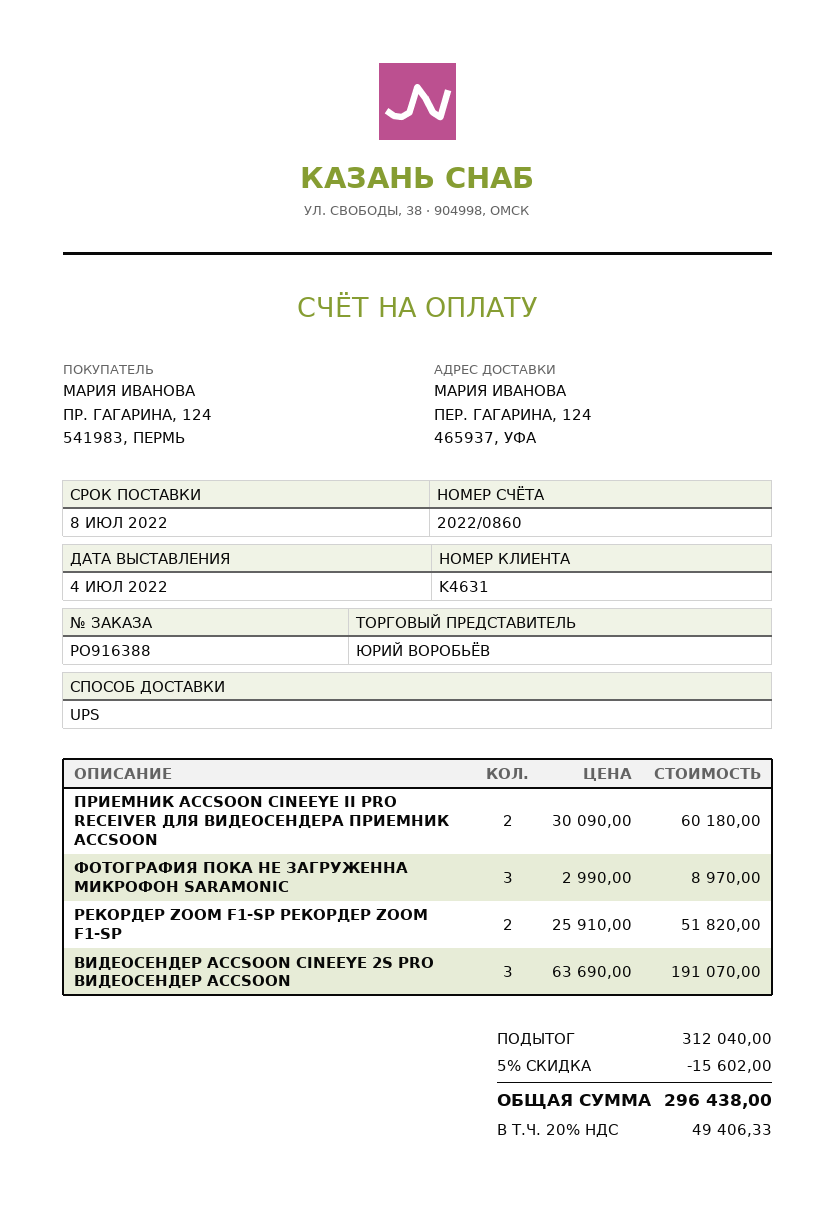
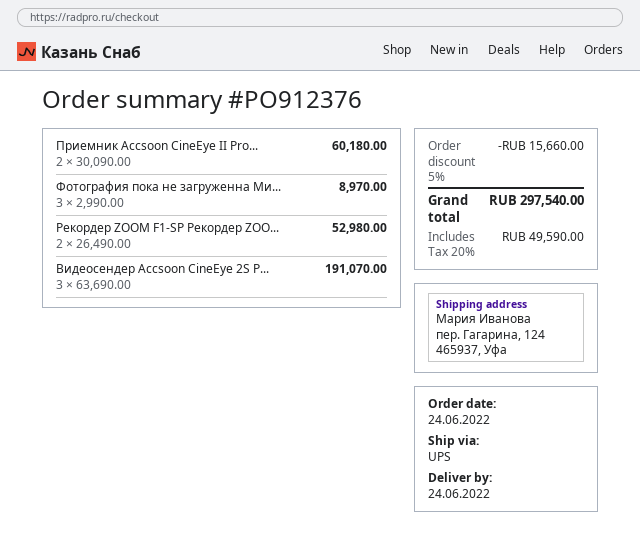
order number: PO916388 -> PO912376
delivery date: 2022-07-08 -> 2022-06-24
РЕКОРДЕР ZOOM F1-SP РЕКОРДЕР ZOOM F1-SP: 2 x 25910.00 = 51820.00 -> 2 x 26490.00 = 52980.00
discount: 5% = 15602.00 -> 5% = 15660.00
tax: 20% = 49406.33 -> 20% = 49590.00
total: 296438.00 -> 297540.00

